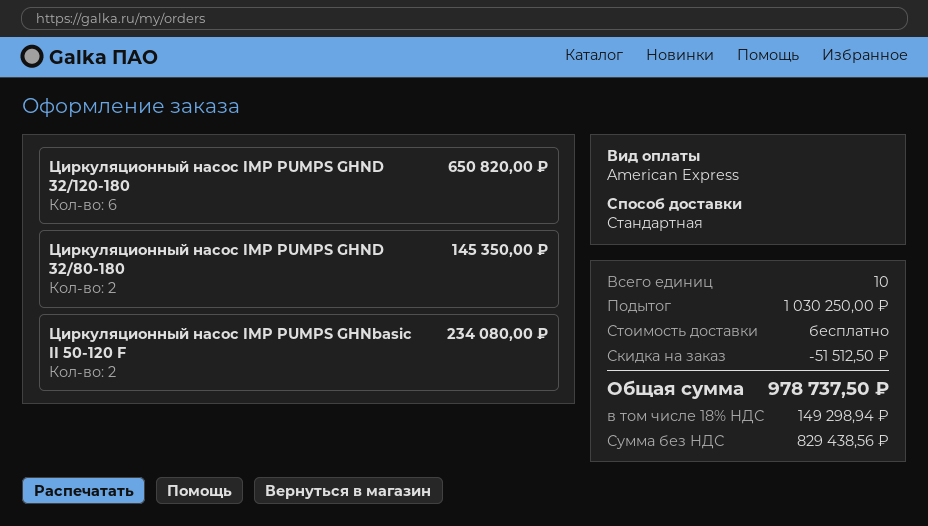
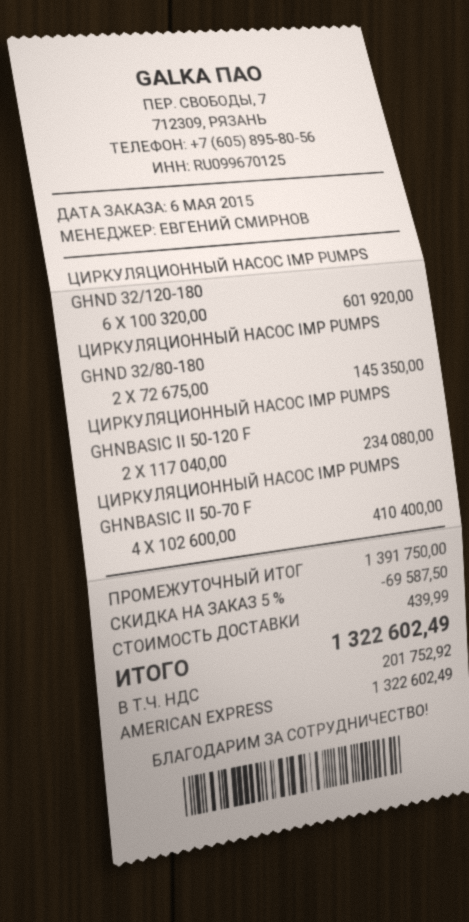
Циркуляционный насос IMP PUMPS GHND 32/120-180: 6 for 650820.00 -> 6 for 601920.00
ЦИРКУЛЯЦИОННЫЙ НАСОС IMP PUMPS GHNBASIC II 50-70 F: none -> 4 for 410400.00
subtotal: 1030250.00 -> 1391750.00
discount: 51512.50 -> 69587.50
shipping: 0.00 -> 439.99
tax: 149298.94 -> 201752.92
total: 978737.50 -> 1322602.49

